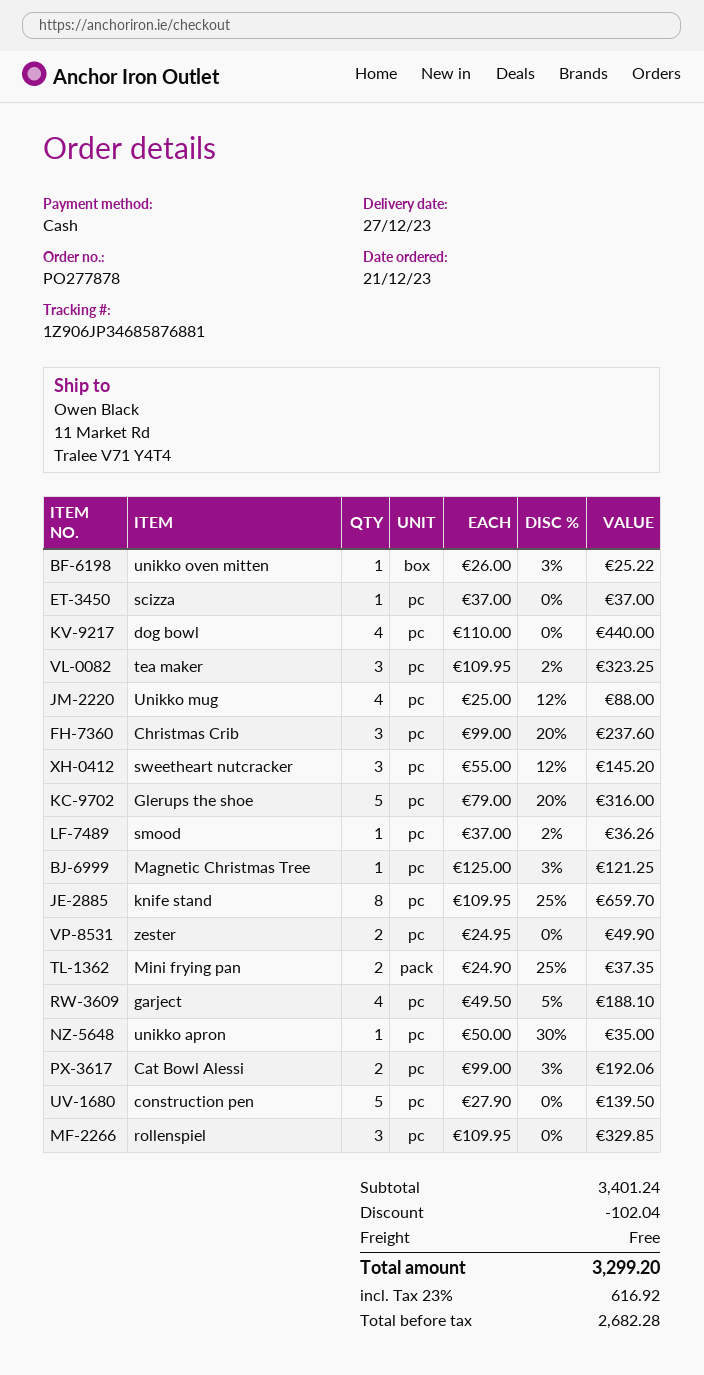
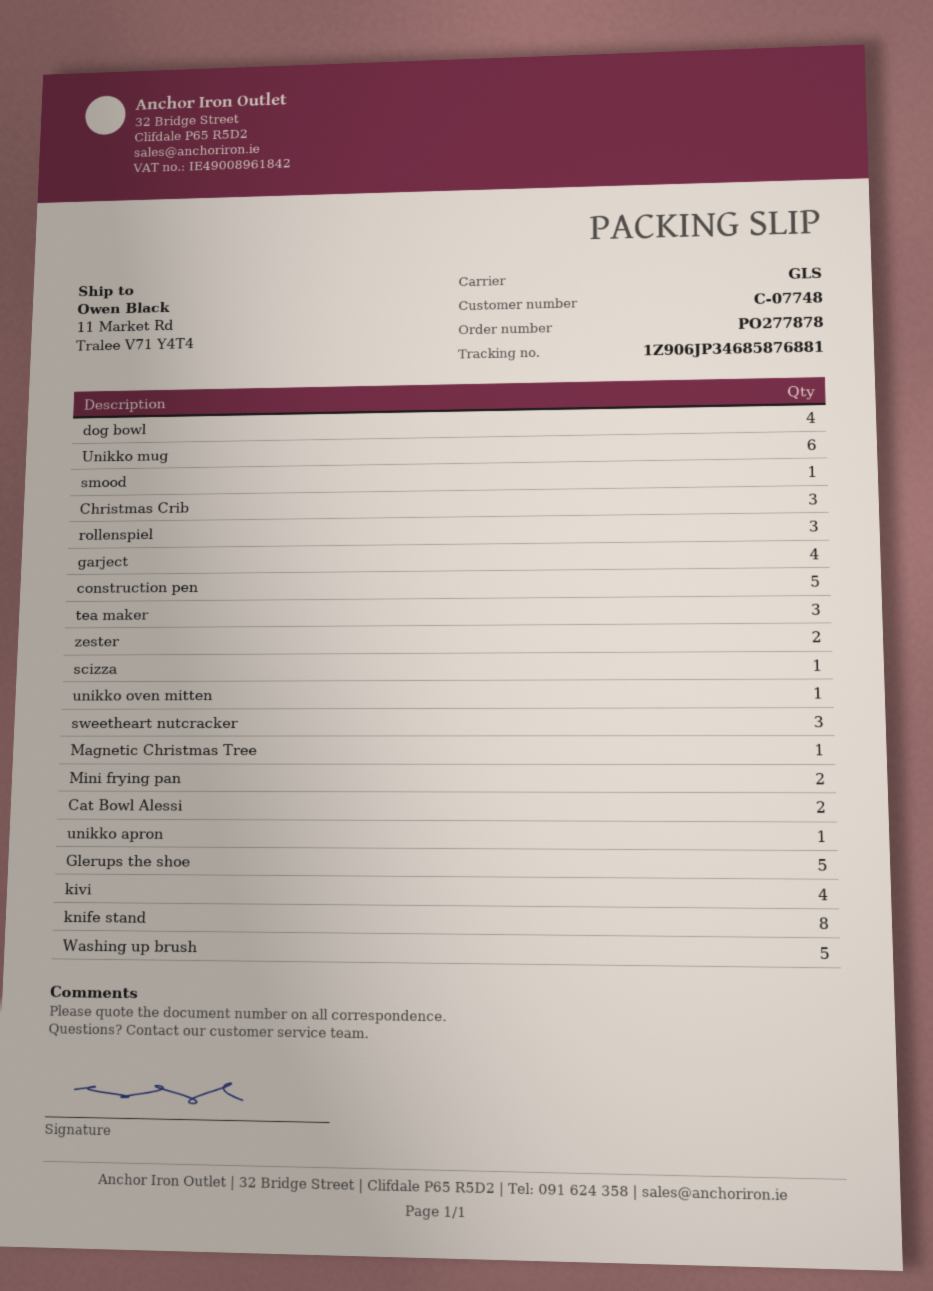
Unikko mug: 4 -> 6
kivi: none -> 4
Washing up brush: none -> 5

